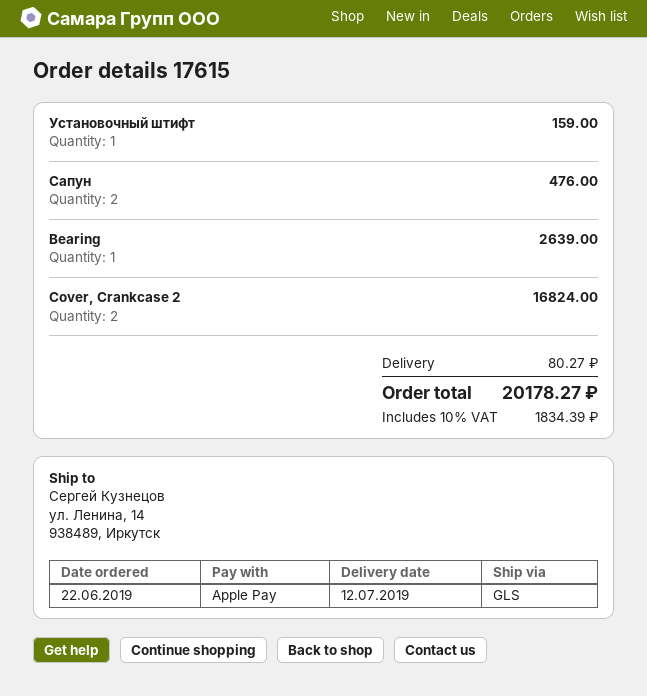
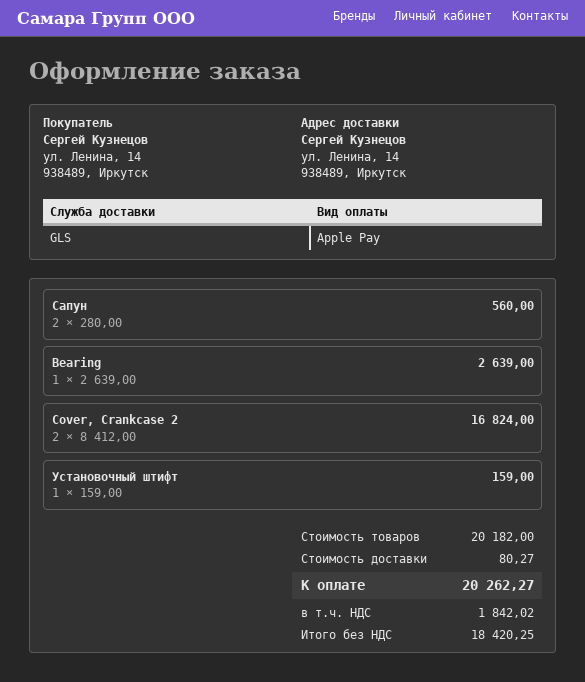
Сапун: 2 for 476.00 -> 2 for 560.00
tax: 1834.39 -> 1842.02
total: 20178.27 -> 20262.27

